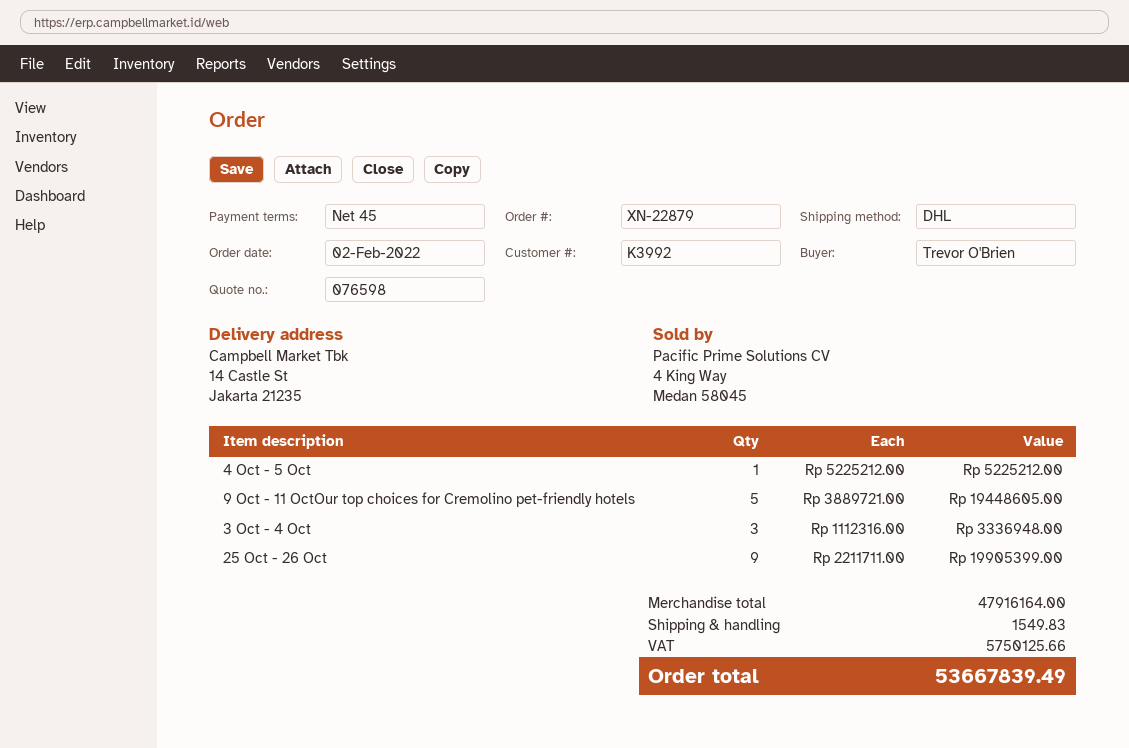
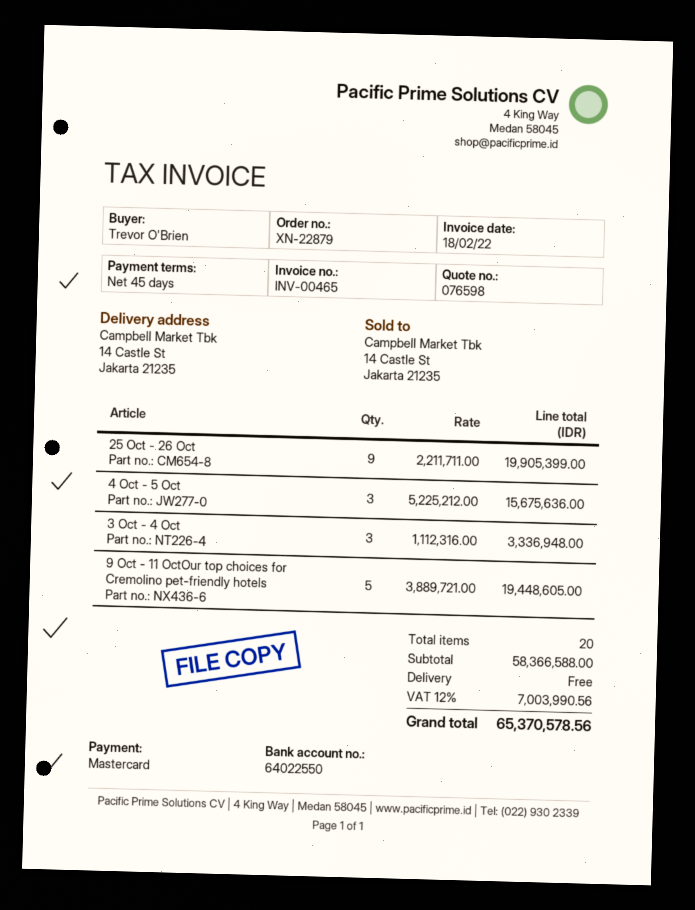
4 Oct - 5 Oct: 1 x 5225212.00 = 5225212.00 -> 3 x 5225212.00 = 15675636.00
subtotal: 47916164.00 -> 58366588.00
shipping: 1549.83 -> 0.00
tax: 5750125.66 -> 7003990.56
total: 53667839.49 -> 65370578.56

